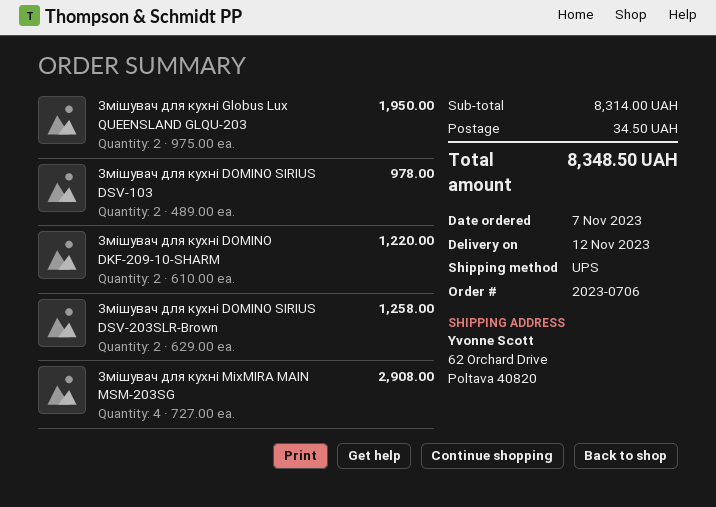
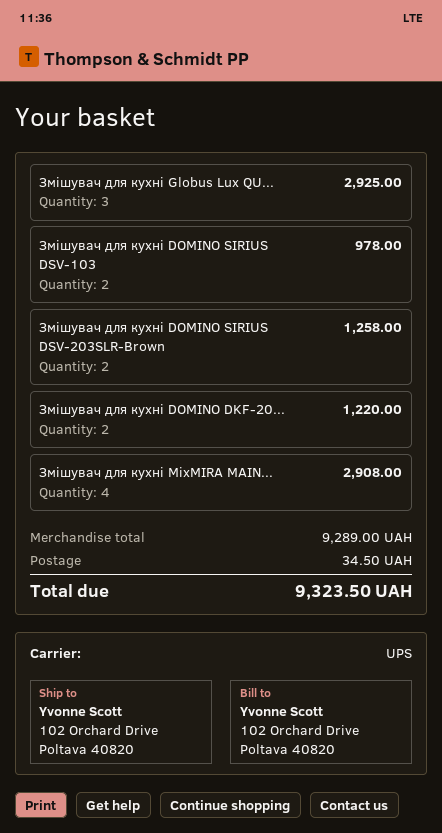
ship to: 62 Orchard Drive, Poltava 40820 -> 102 Orchard Drive, Poltava 40820
Змішувач для кухні Globus Lux QUEENSLAND GLQU-203: 2 for 1950.00 -> 3 for 2925.00
subtotal: 8314.00 -> 9289.00
total: 8348.50 -> 9323.50

